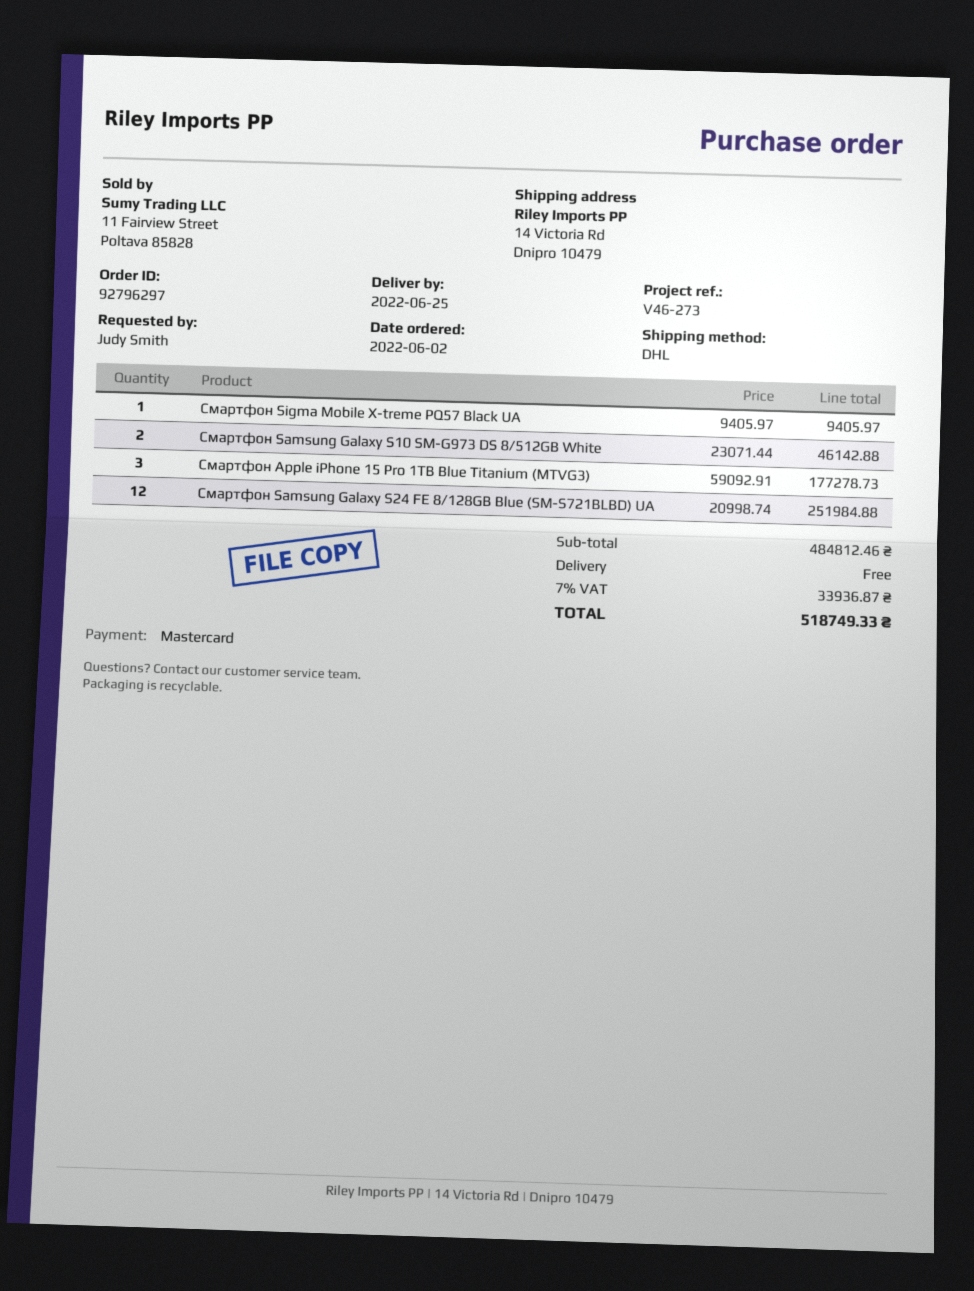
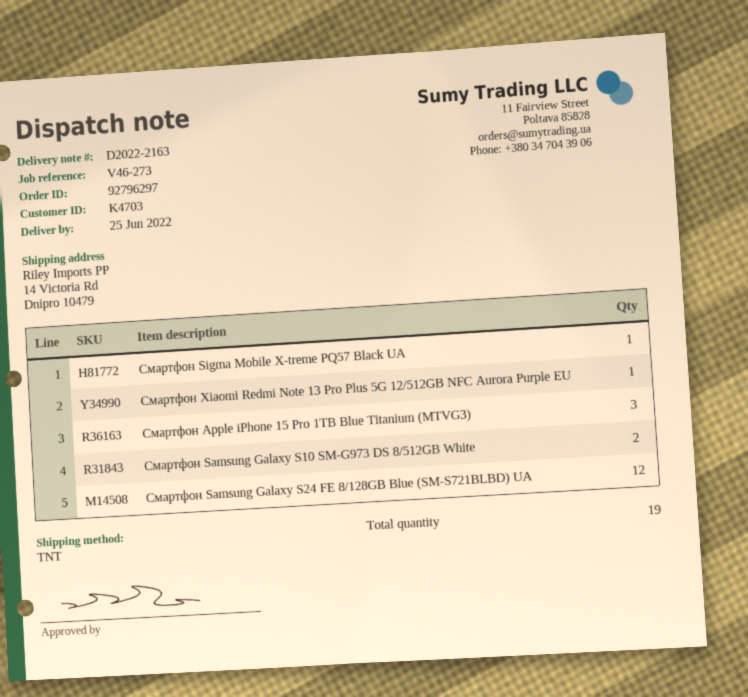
shipping method: DHL -> TNT
Смартфон Xiaomi Redmi Note 13 Pro Plus 5G 12/512GB NFC Aurora Purple EU: none -> 1

